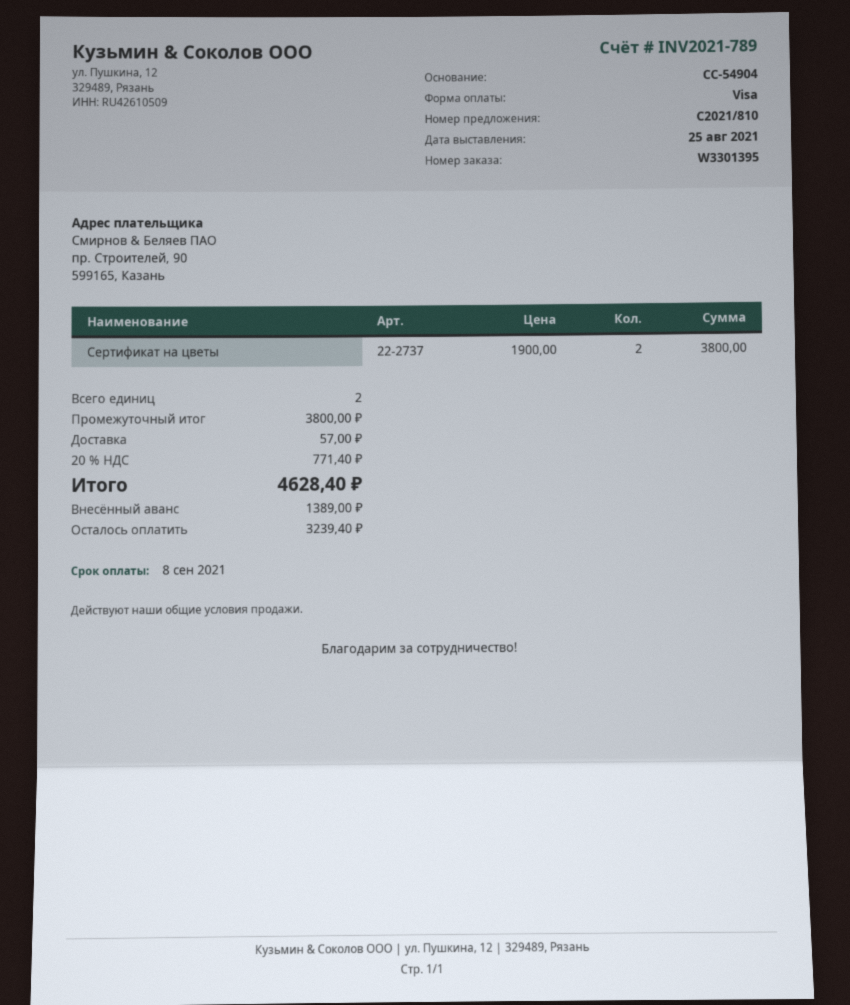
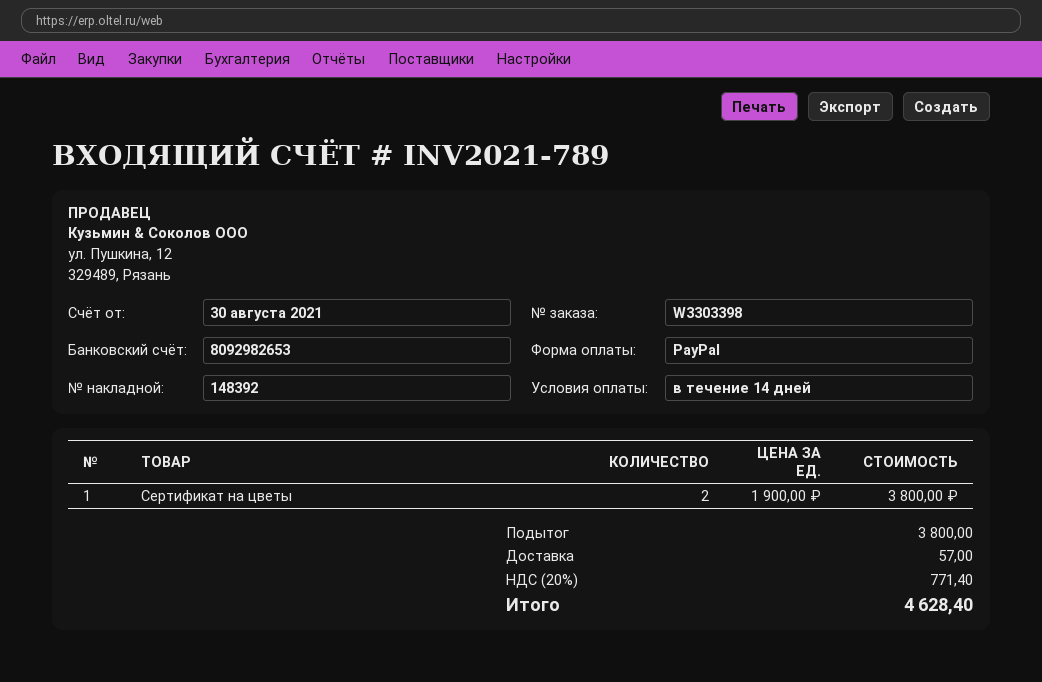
order number: W3301395 -> W3303398
invoice date: 2021-08-25 -> 2021-08-30
payment method: Visa -> PayPal

